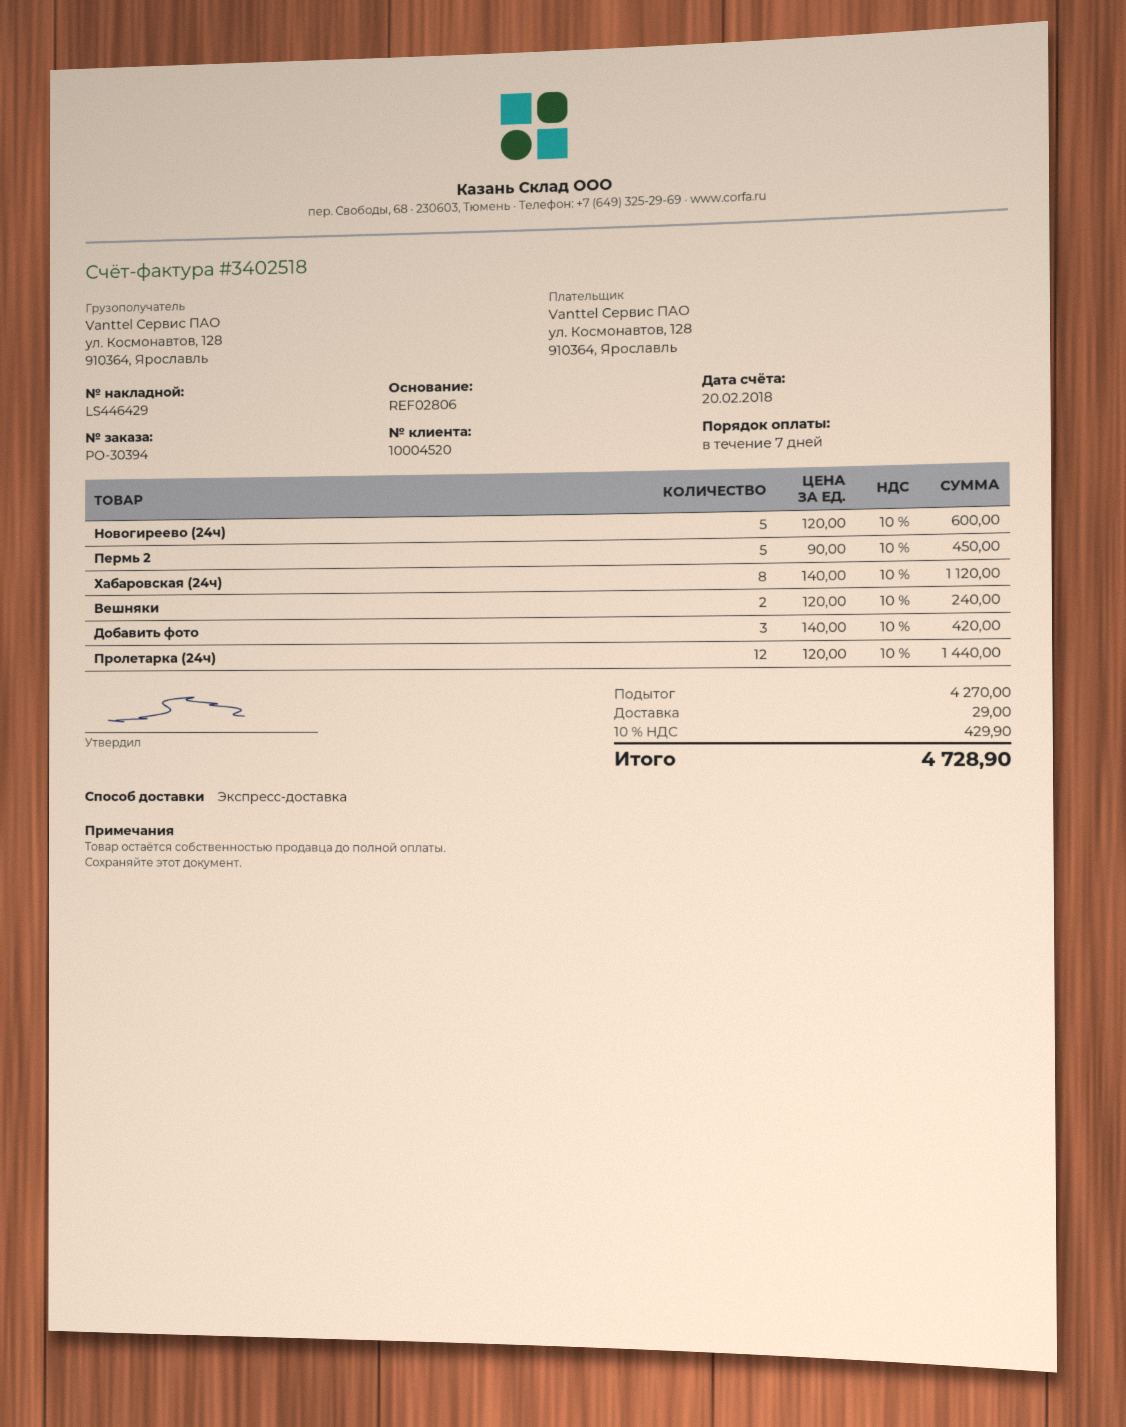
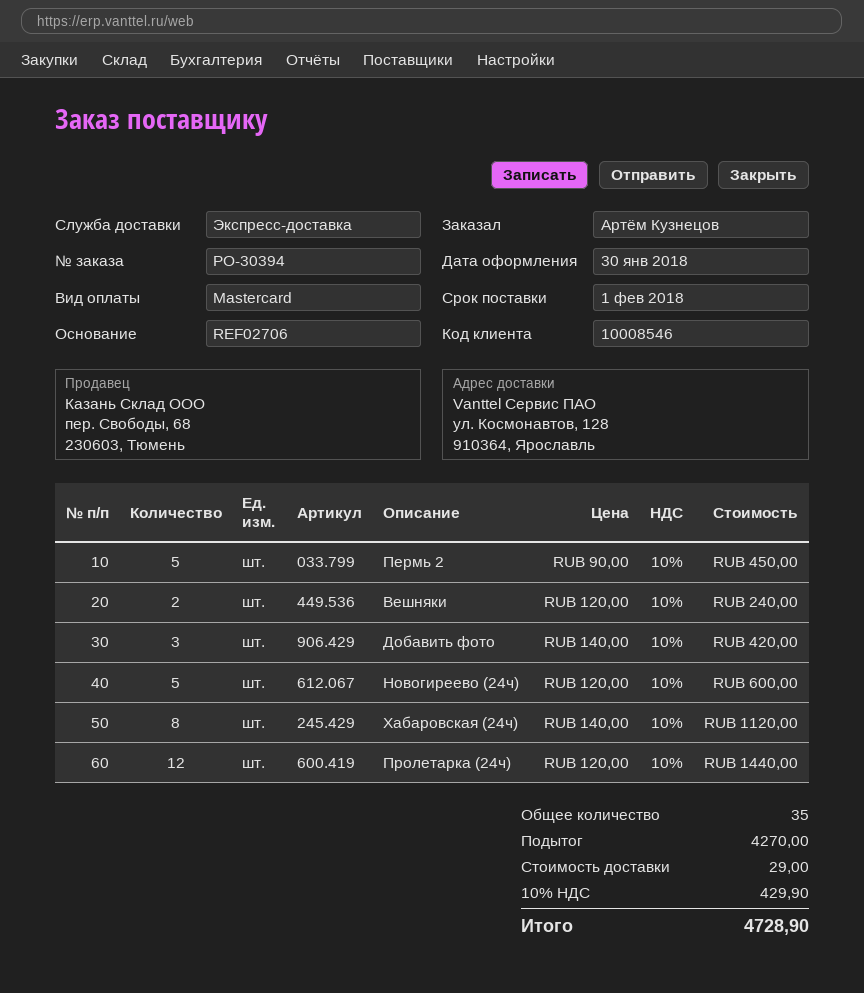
customer number: 10004520 -> 10008546
reference: REF02806 -> REF02706

